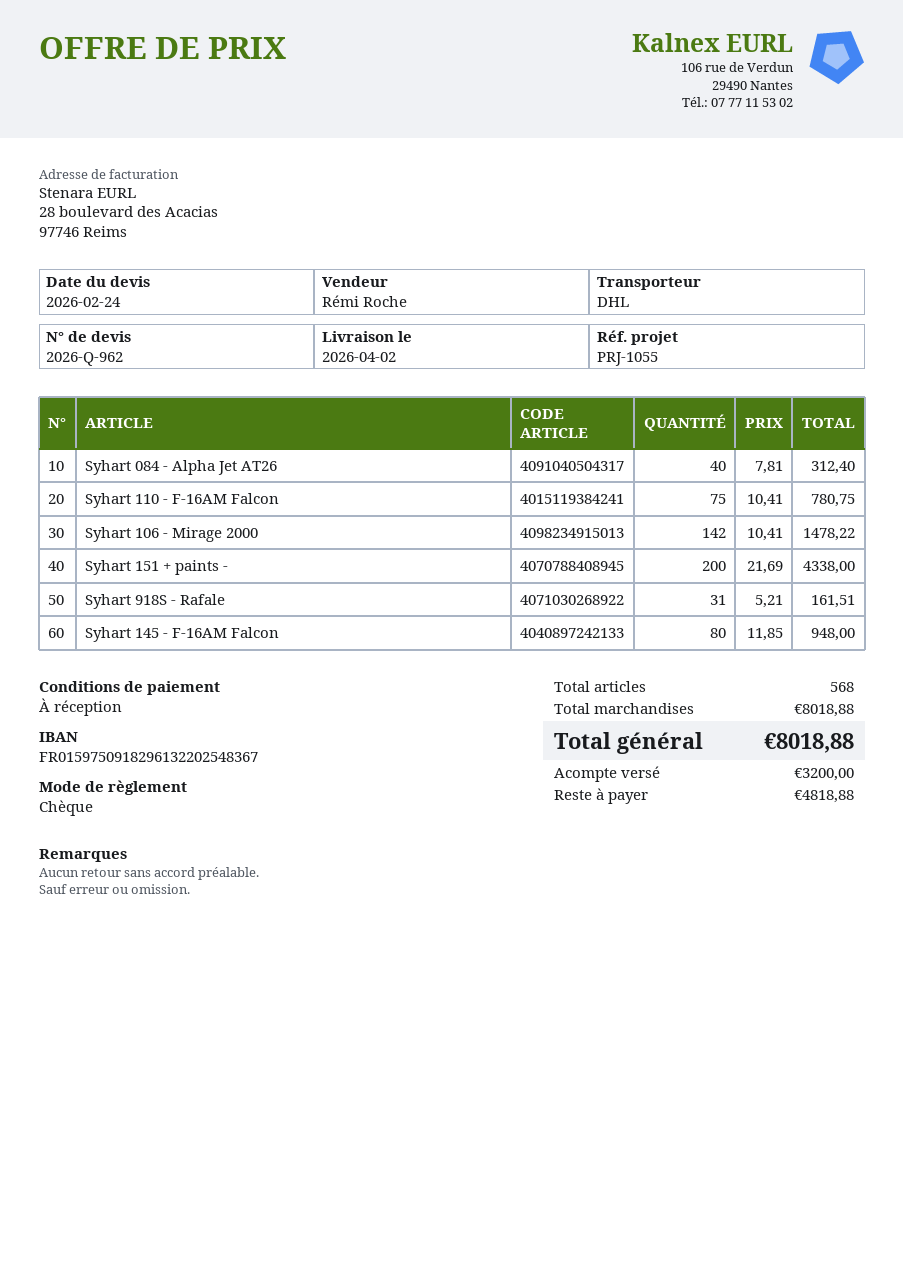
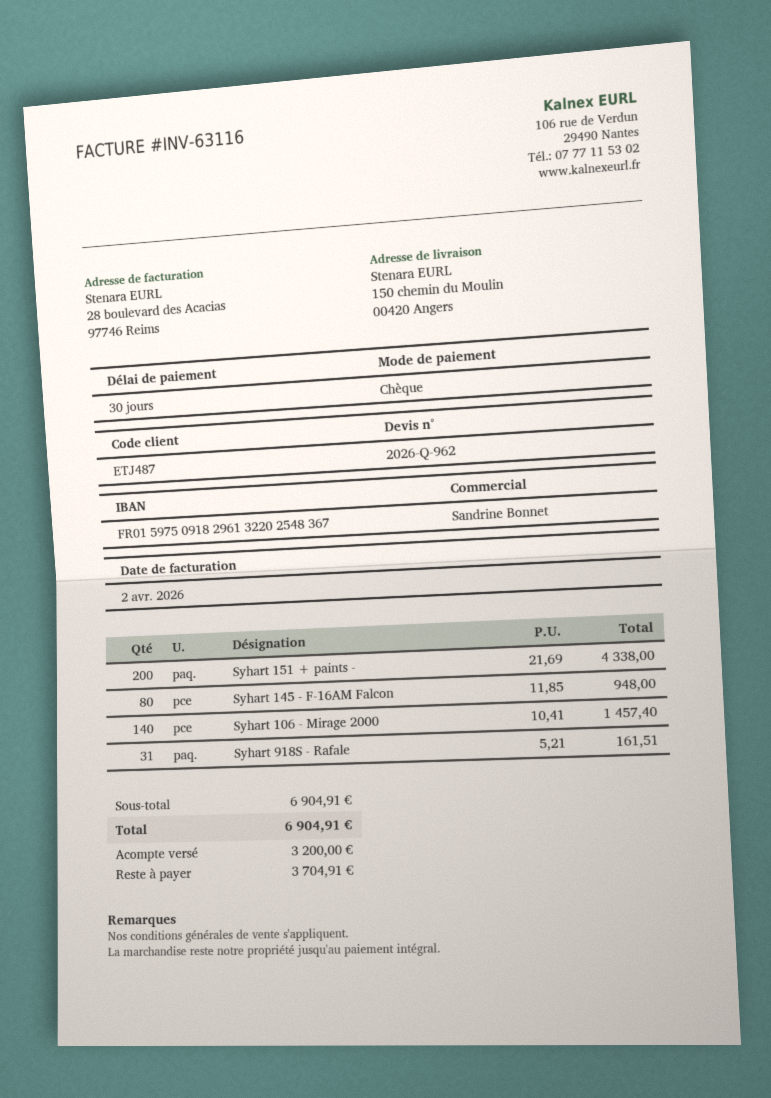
payment terms: on receipt -> 30 days
sales rep: Rémi Roche -> Sandrine Bonnet
Syhart 084 - Alpha Jet AT26: 40 x 7.81 = 312.40 -> none
Syhart 110 - F-16AM Falcon: 75 x 10.41 = 780.75 -> none
Syhart 106 - Mirage 2000: 142 x 10.41 = 1478.22 -> 140 x 10.41 = 1457.40
subtotal: 8018.88 -> 6904.91
total: 8018.88 -> 6904.91
balance: 4818.88 -> 3704.91

